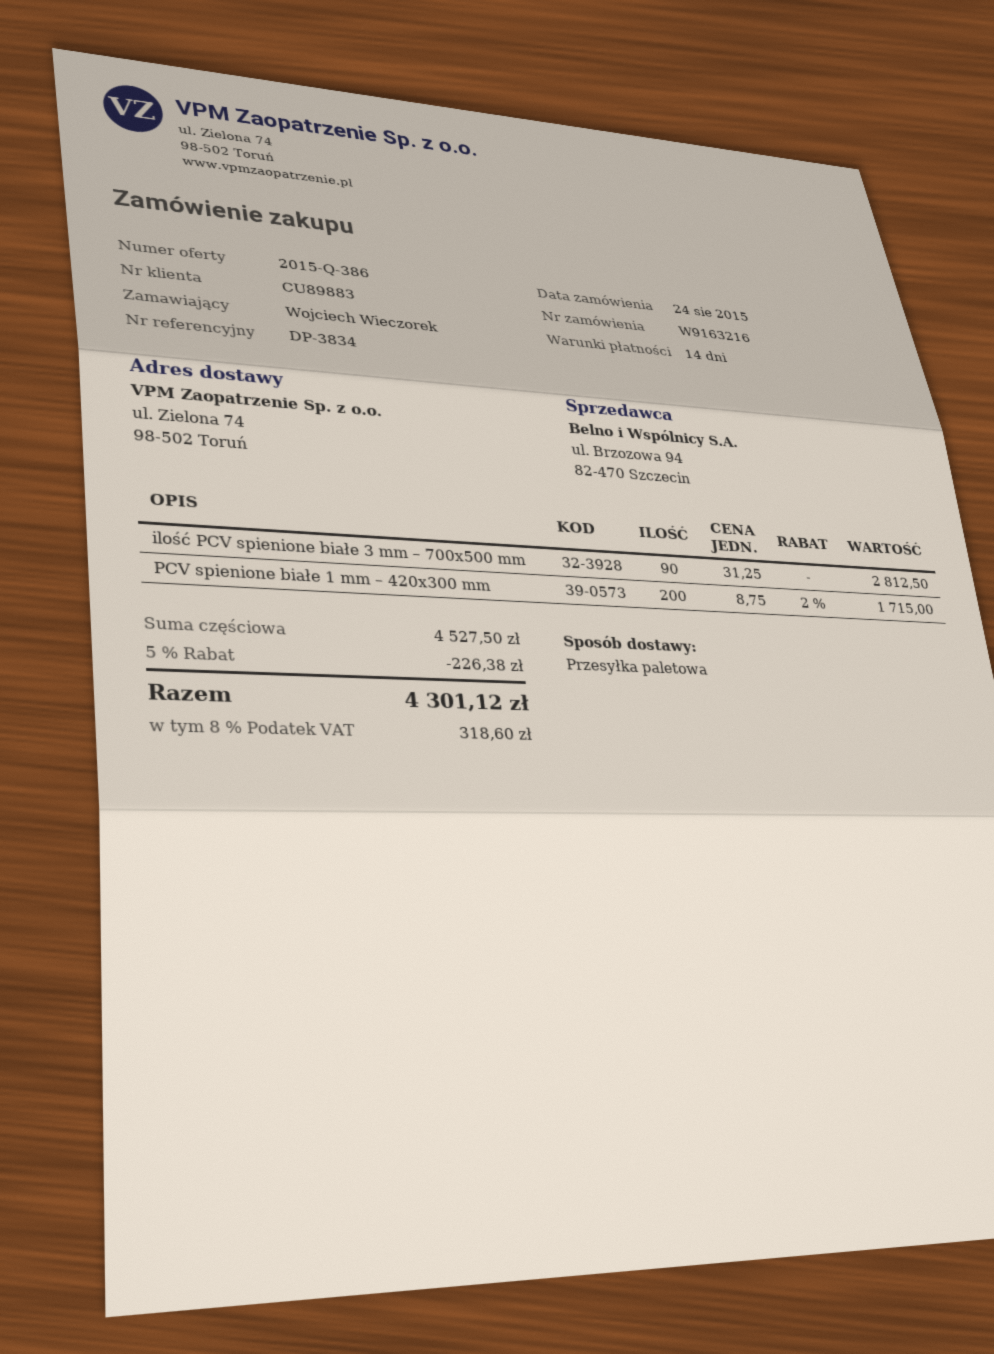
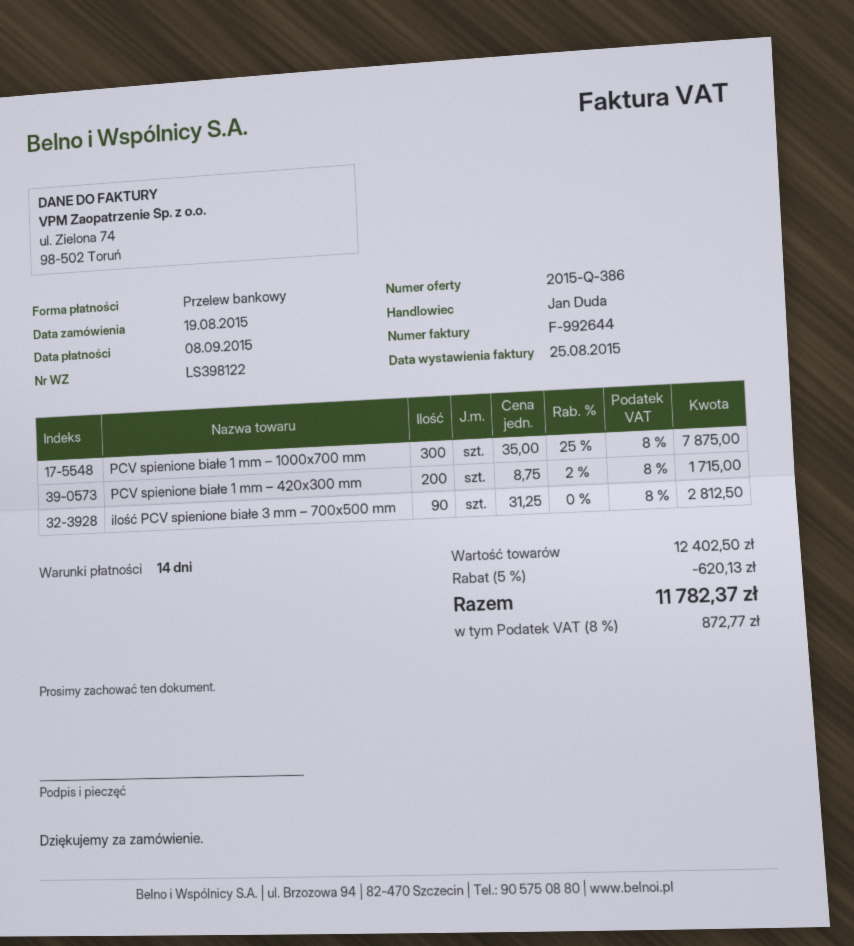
order date: 2015-08-24 -> 2015-08-19
PCV spienione białe 1 mm – 1000x700 mm: none -> 300 x 35.00 - 25% = 7875.00
subtotal: 4527.50 -> 12402.50
discount: 5% = 226.38 -> 5% = 620.13
tax: 8% = 318.60 -> 8% = 872.77
total: 4301.12 -> 11782.37

